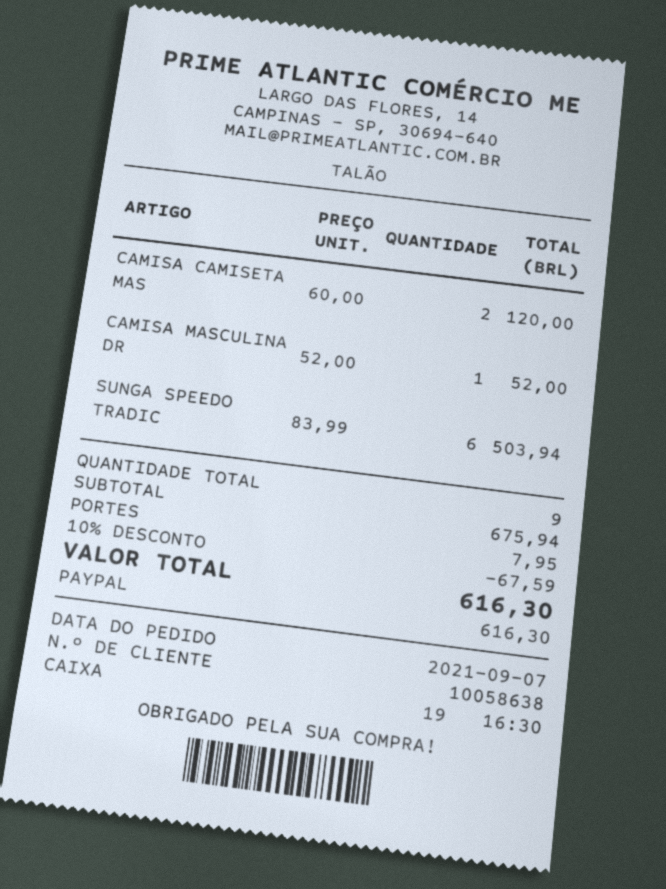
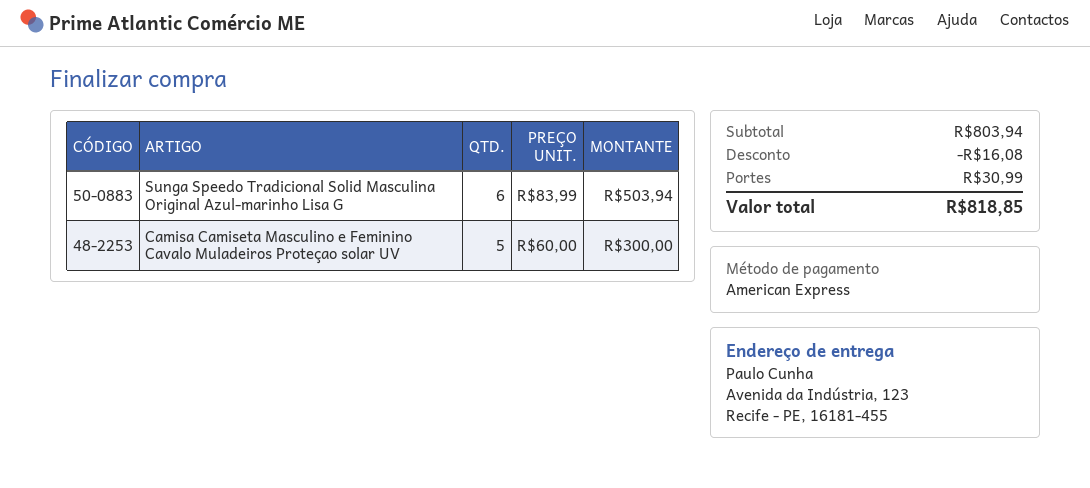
payment method: PayPal -> American Express
CAMISA CAMISETA MAS: 2 x 60.00 = 120.00 -> 5 x 60.00 = 300.00
CAMISA MASCULINA DR: 1 x 52.00 = 52.00 -> none
subtotal: 675.94 -> 803.94
discount: 67.59 -> 16.08
shipping: 7.95 -> 30.99
total: 616.30 -> 818.85

